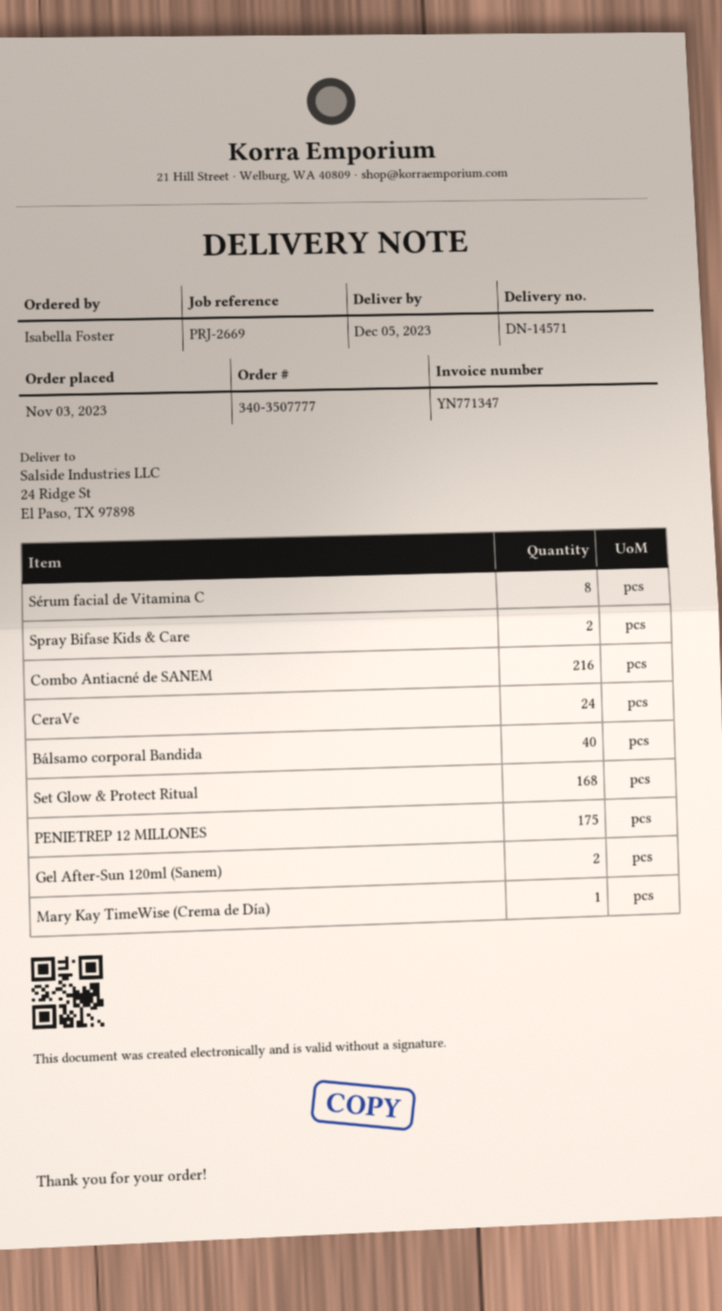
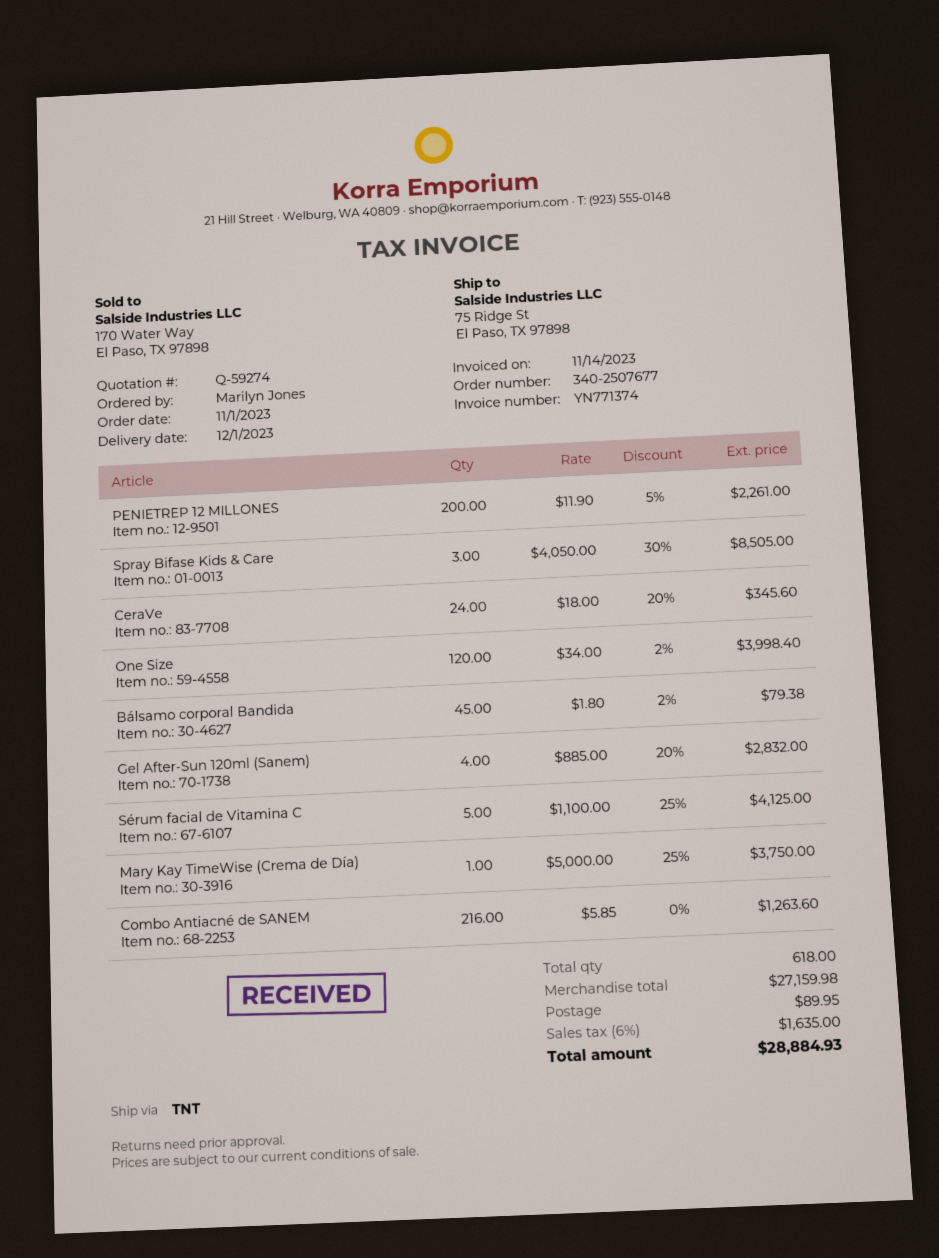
order number: 340-3507777 -> 340-2507677
order date: 2023-11-03 -> 2023-11-01
delivery date: 2023-12-05 -> 2023-12-01
invoice number: YN771347 -> YN771374
ordered by: Isabella Foster -> Marilyn Jones
ship to: 24 Ridge St, El Paso, TX 97898 -> 75 Ridge St, El Paso, TX 97898
Sérum facial de Vitamina C: 8 -> 5
Spray Bifase Kids & Care: 2 -> 3
Bálsamo corporal Bandida: 40 -> 45
Set Glow & Protect Ritual: 168 -> none
PENIETREP 12 MILLONES: 175 -> 200
Gel After-Sun 120ml (Sanem): 2 -> 4
One Size: none -> 120

